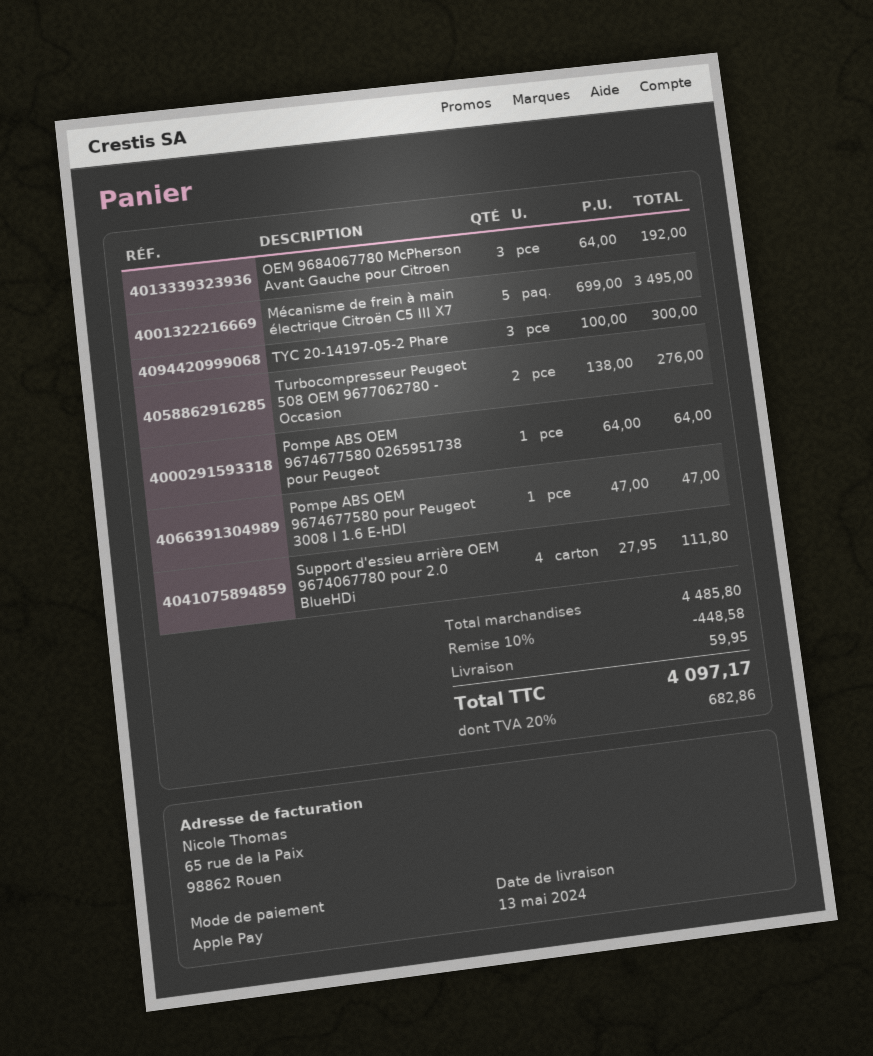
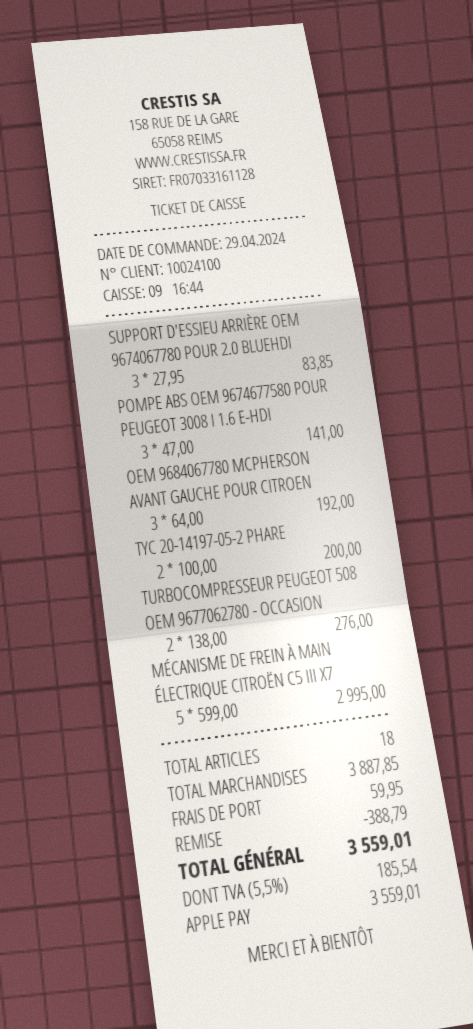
Mécanisme de frein à main électrique Citroën C5 III X7: 5 x 699.00 = 3495.00 -> 5 x 599.00 = 2995.00
TYC 20-14197-05-2 Phare: 3 x 100.00 = 300.00 -> 2 x 100.00 = 200.00
Pompe ABS OEM 9674677580 0265951738 pour Peugeot: 1 x 64.00 = 64.00 -> none
Pompe ABS OEM 9674677580 pour Peugeot 3008 I 1.6 E-HDI: 1 x 47.00 = 47.00 -> 3 x 47.00 = 141.00
Support d'essieu arrière OEM 9674067780 pour 2.0 BlueHDi: 4 x 27.95 = 111.80 -> 3 x 27.95 = 83.85
subtotal: 4485.80 -> 3887.85
discount: 448.58 -> 388.79
tax: 20% = 682.86 -> 5.5% = 185.54
total: 4097.17 -> 3559.01

